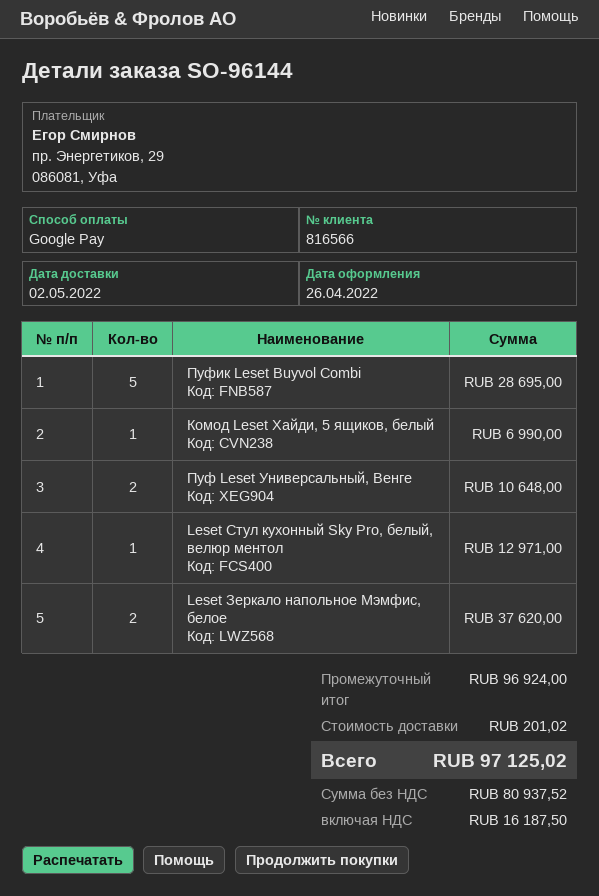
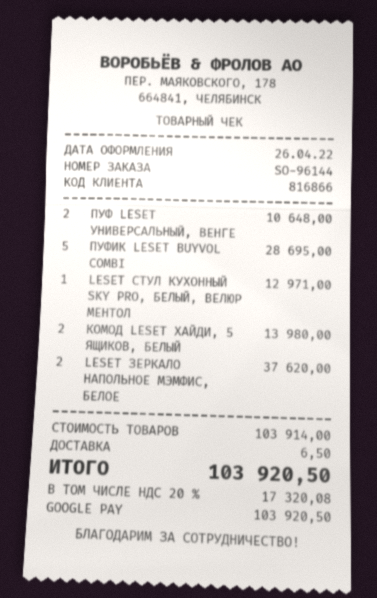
customer number: 816566 -> 816866
Комод Leset Хайди, 5 ящиков, белый: 1 for 6990.00 -> 2 for 13980.00
subtotal: 96924.00 -> 103914.00
shipping: 201.02 -> 6.50
tax: 16187.50 -> 17320.08
total: 97125.02 -> 103920.50

